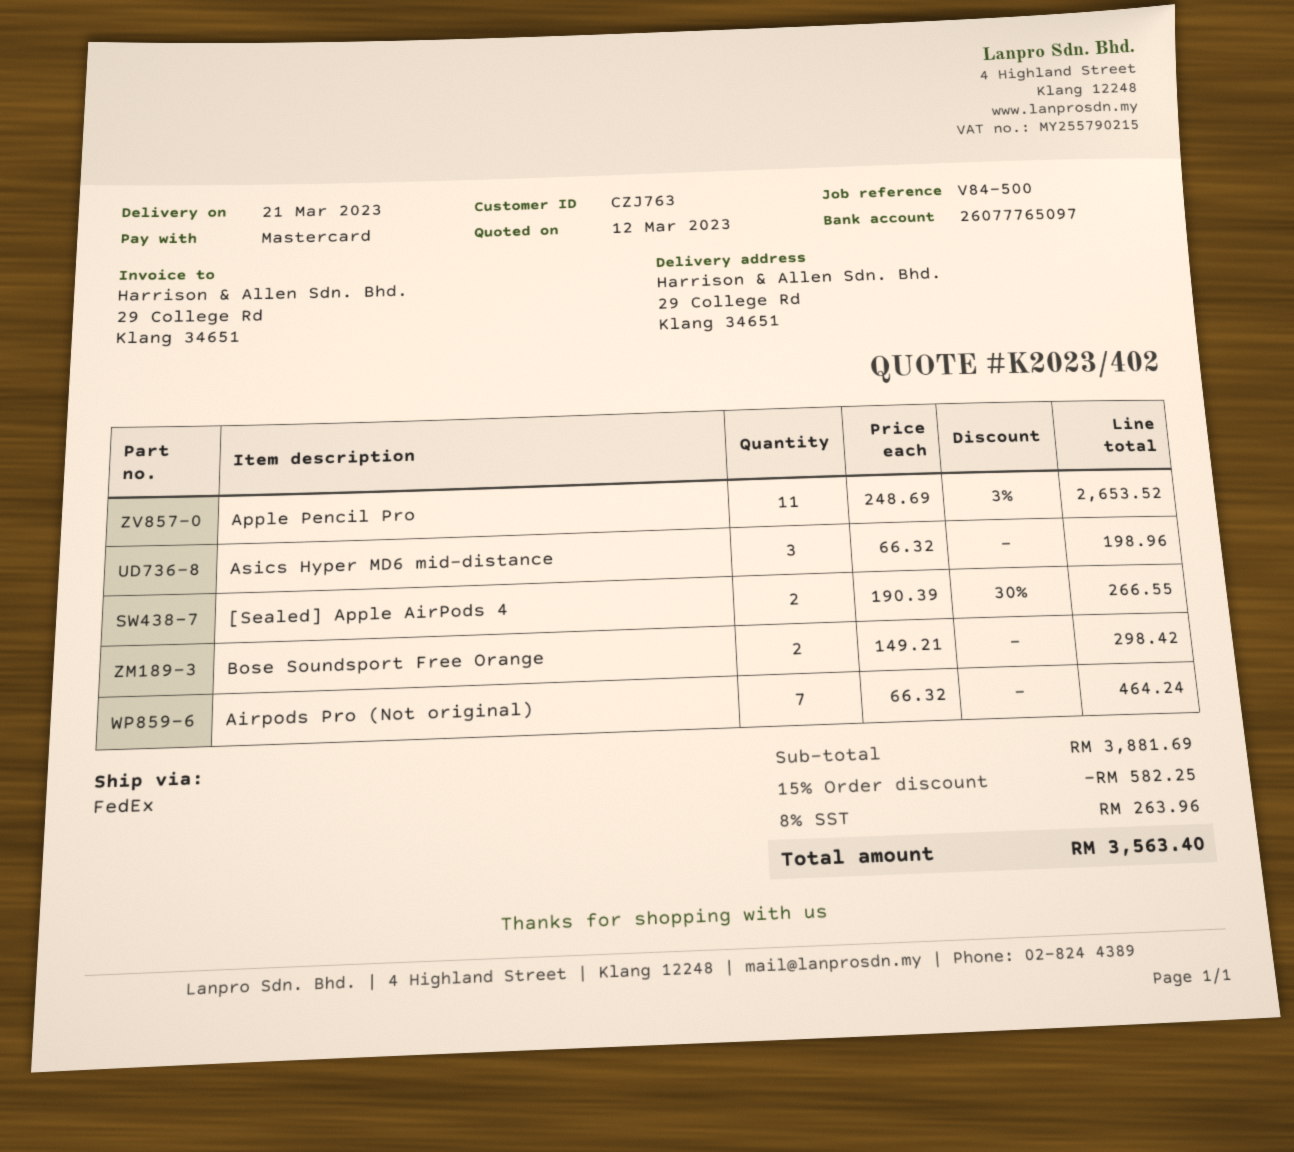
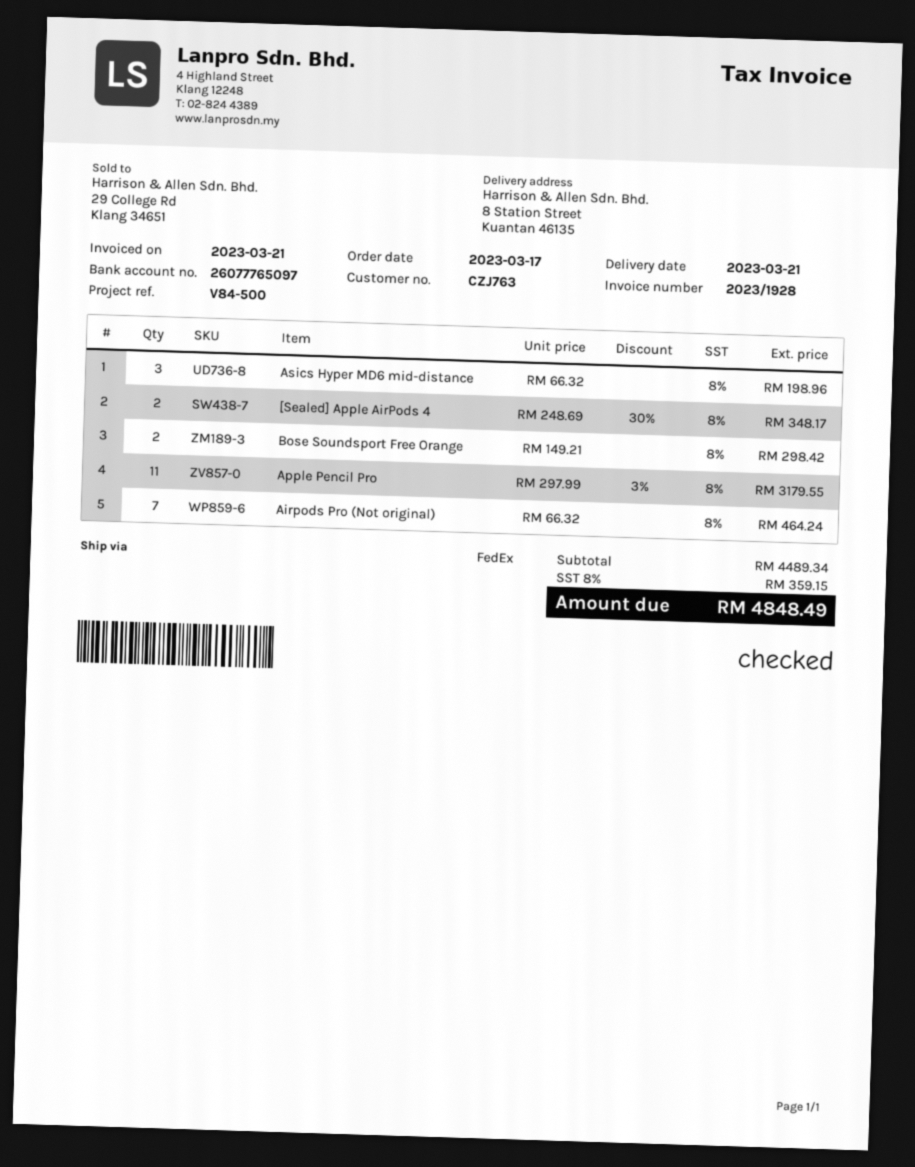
ship to: 29 College Rd, Klang 34651 -> 8 Station Street, Kuantan 46135
Apple Pencil Pro: 11 x 248.69 - 3% = 2653.52 -> 11 x 297.99 - 3% = 3179.55
[Sealed] Apple AirPods 4: 2 x 190.39 - 30% = 266.55 -> 2 x 248.69 - 30% = 348.17
subtotal: 3881.69 -> 4489.34
discount: 15% = 582.25 -> none
tax: 8% = 263.96 -> 8% = 359.15
total: 3563.40 -> 4848.49

